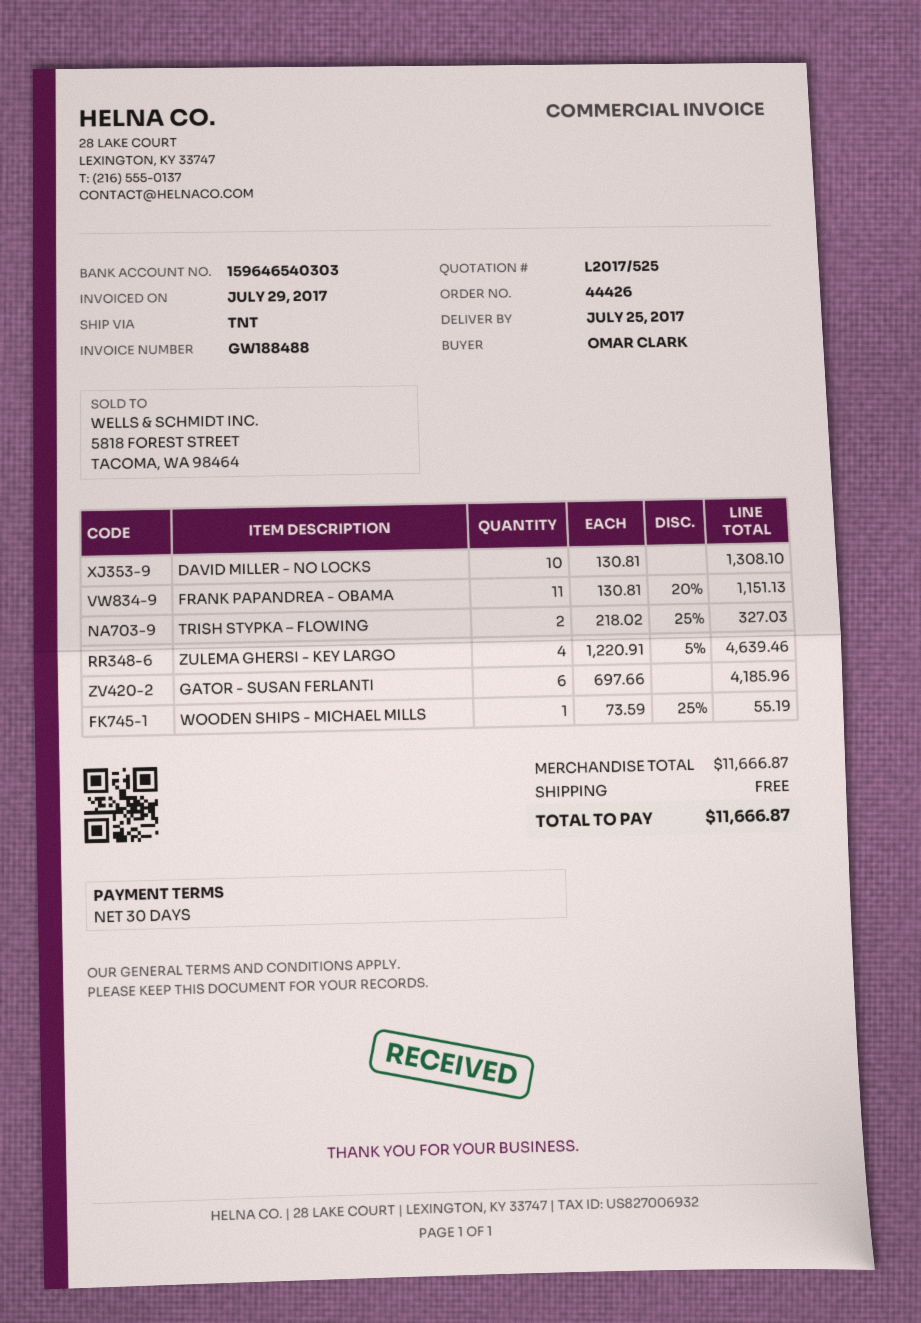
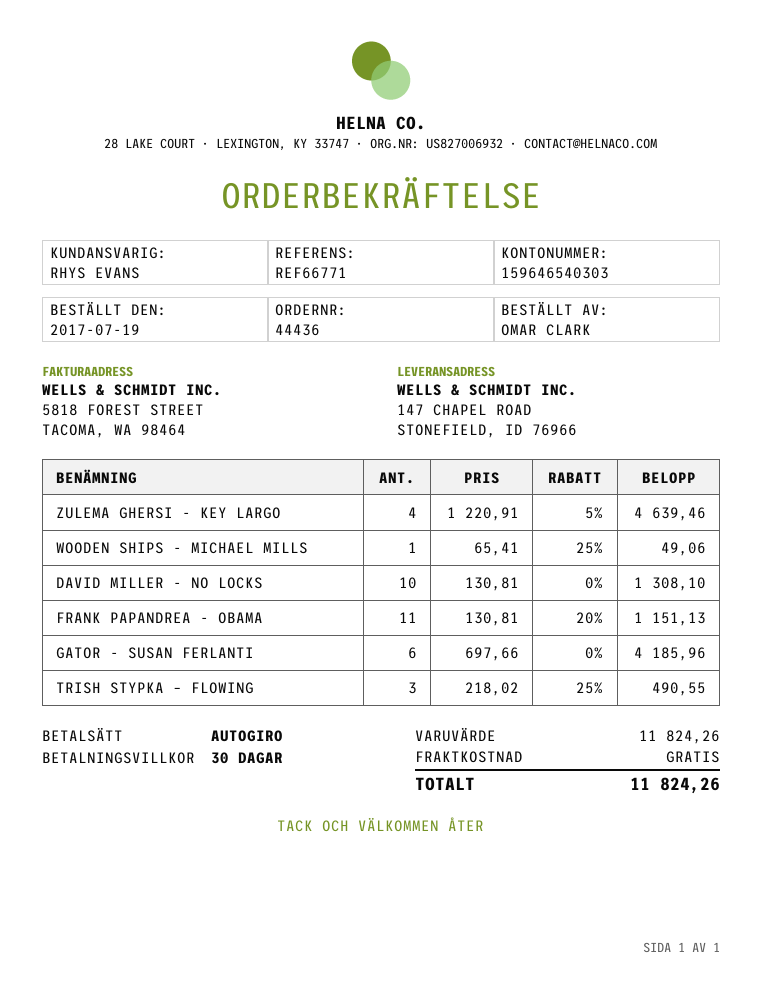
order number: 44426 -> 44436
TRISH STYPKA – FLOWING: 2 x 218.02 - 25% = 327.03 -> 3 x 218.02 - 25% = 490.55
WOODEN SHIPS - MICHAEL MILLS: 1 x 73.59 - 25% = 55.19 -> 1 x 65.41 - 25% = 49.06
subtotal: 11666.87 -> 11824.26
total: 11666.87 -> 11824.26

